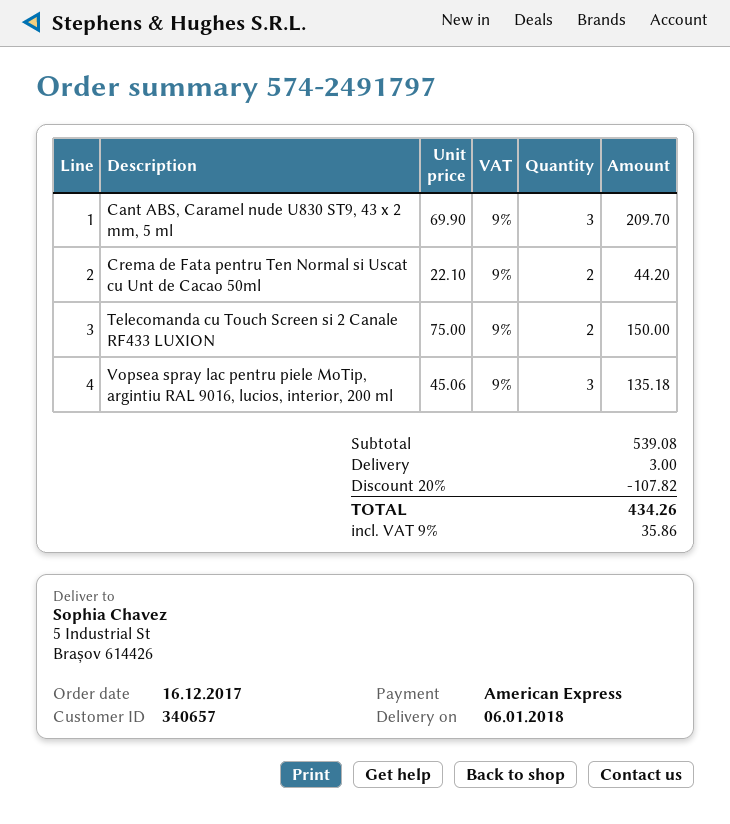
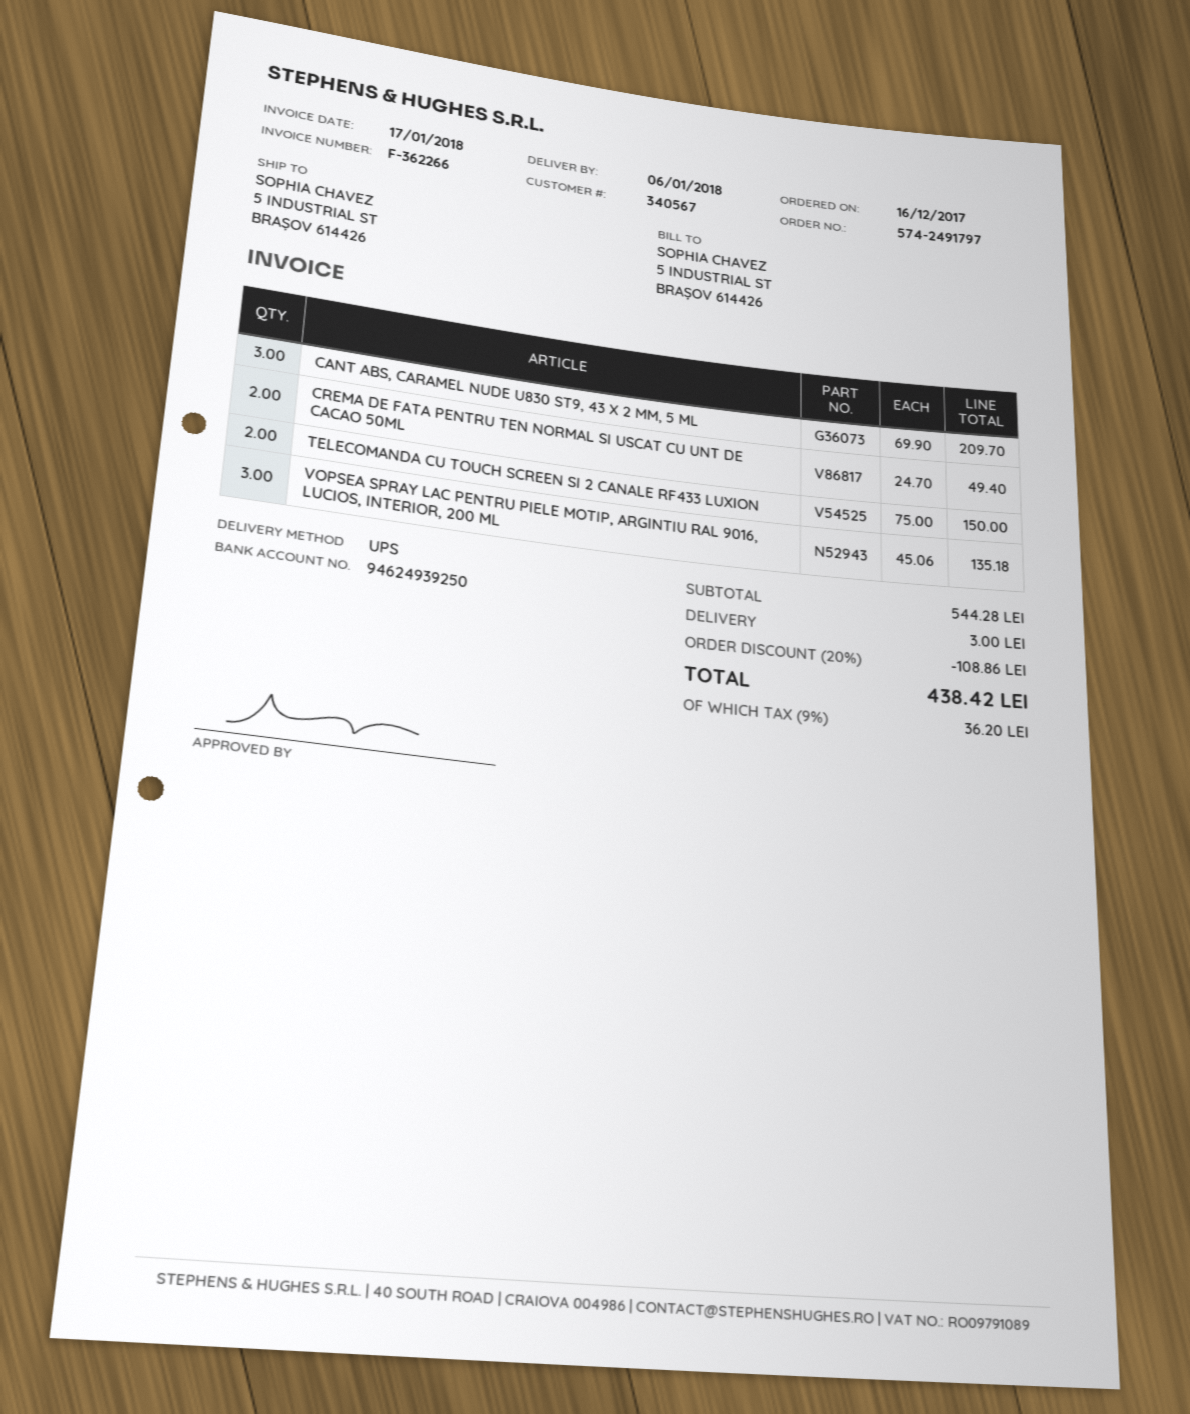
customer number: 340657 -> 340567
Crema de Fata pentru Ten Normal si Uscat cu Unt de Cacao 50ml: 2 x 22.10 = 44.20 -> 2 x 24.70 = 49.40
subtotal: 539.08 -> 544.28
discount: 20% = 107.82 -> 20% = 108.86
tax: 9% = 35.86 -> 9% = 36.20
total: 434.26 -> 438.42

